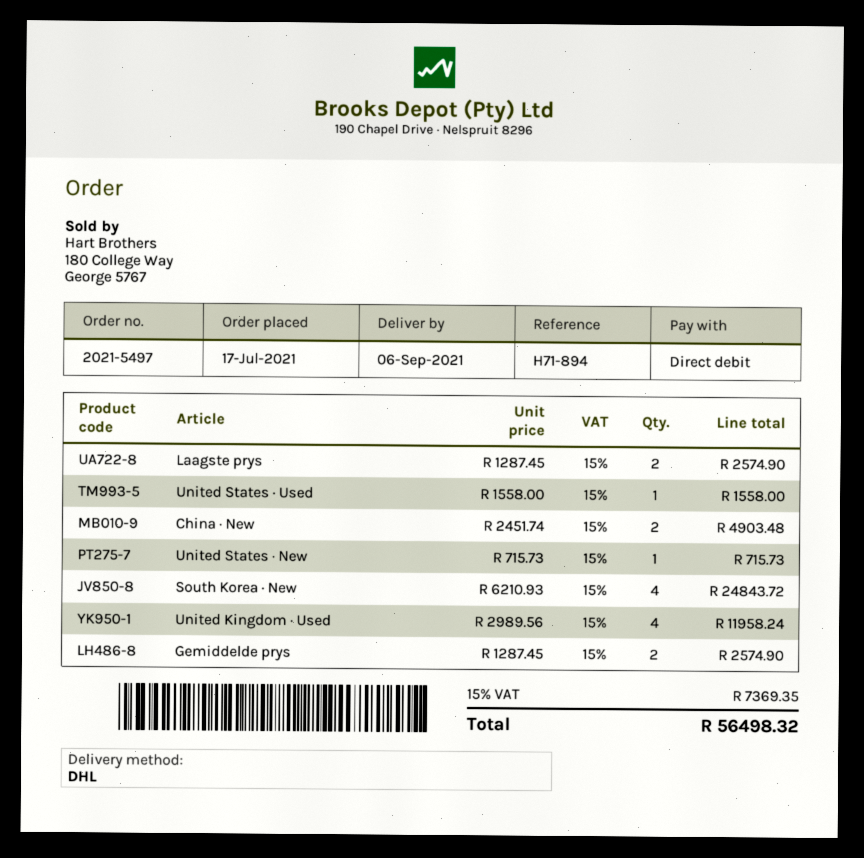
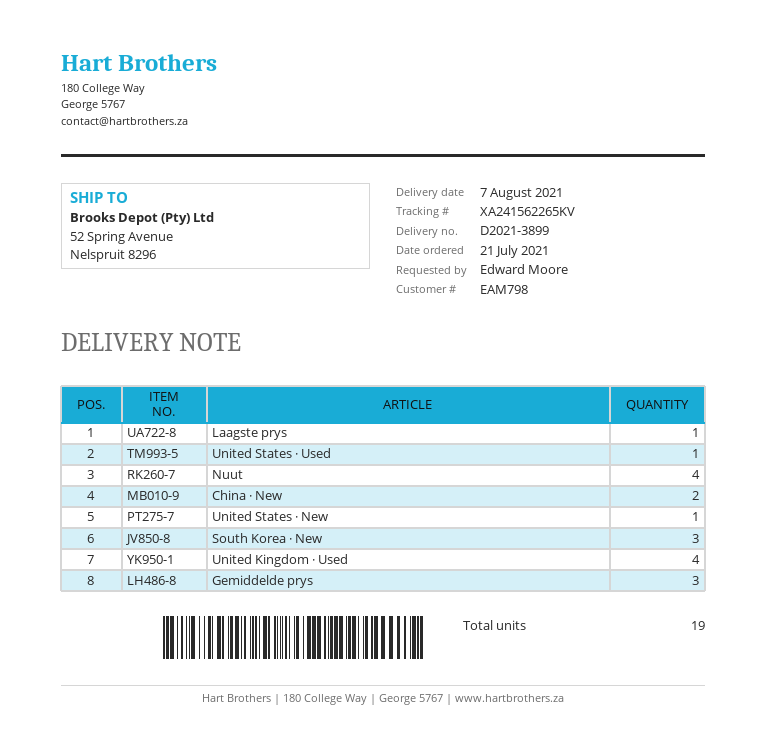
order date: 2021-07-17 -> 2021-07-21
delivery date: 2021-09-06 -> 2021-08-07
Laagste prys: 2 -> 1
South Korea · New: 4 -> 3
Gemiddelde prys: 2 -> 3
Nuut: none -> 4

